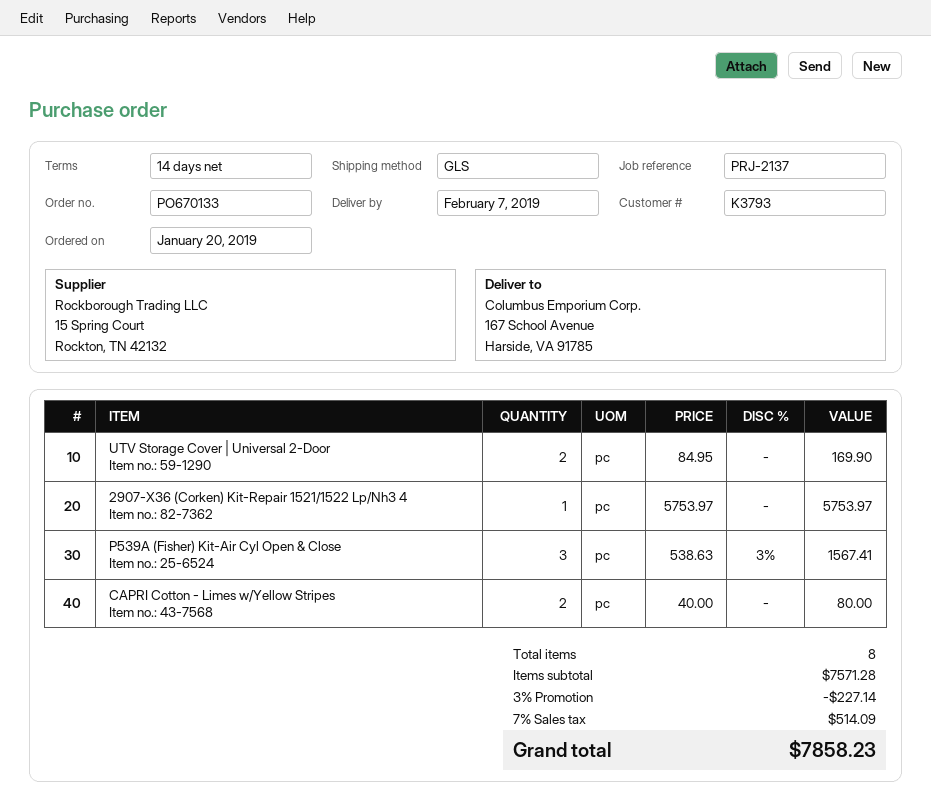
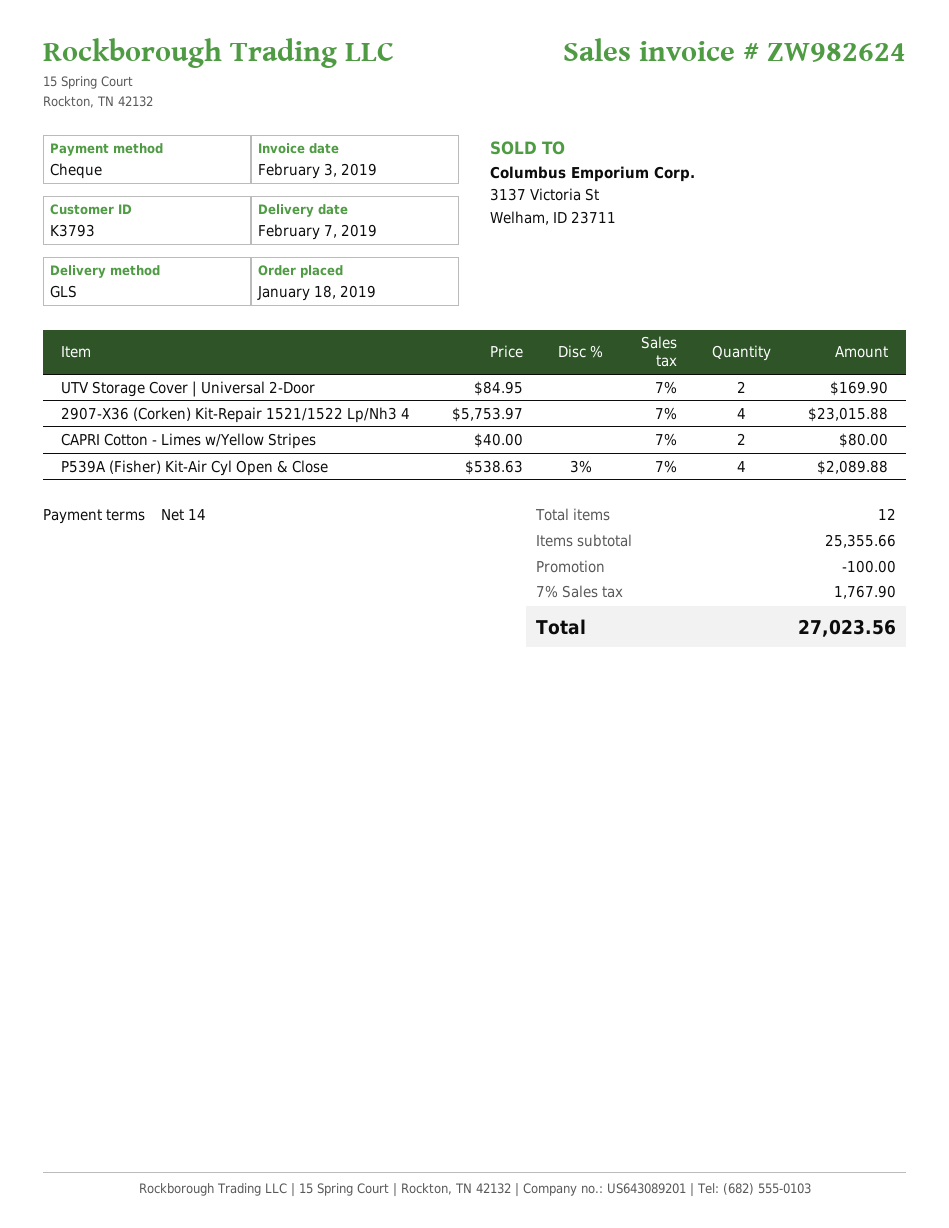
order date: 2019-01-20 -> 2019-01-18
2907-X36 (Corken) Kit-Repair 1521/1522 Lp/Nh3 4: 1 x 5753.97 = 5753.97 -> 4 x 5753.97 = 23015.88
P539A (Fisher) Kit-Air Cyl Open & Close: 3 x 538.63 - 3% = 1567.41 -> 4 x 538.63 - 3% = 2089.88
total quantity: 8 -> 12
subtotal: 7571.28 -> 25355.66
discount: 227.14 -> 100.00
tax: 7% = 514.09 -> 7% = 1767.90
total: 7858.23 -> 27023.56

